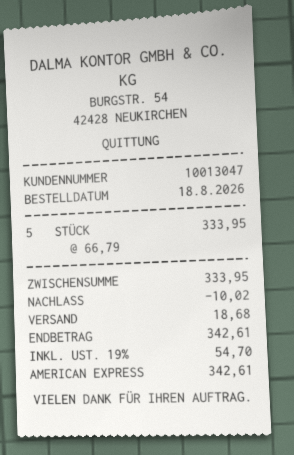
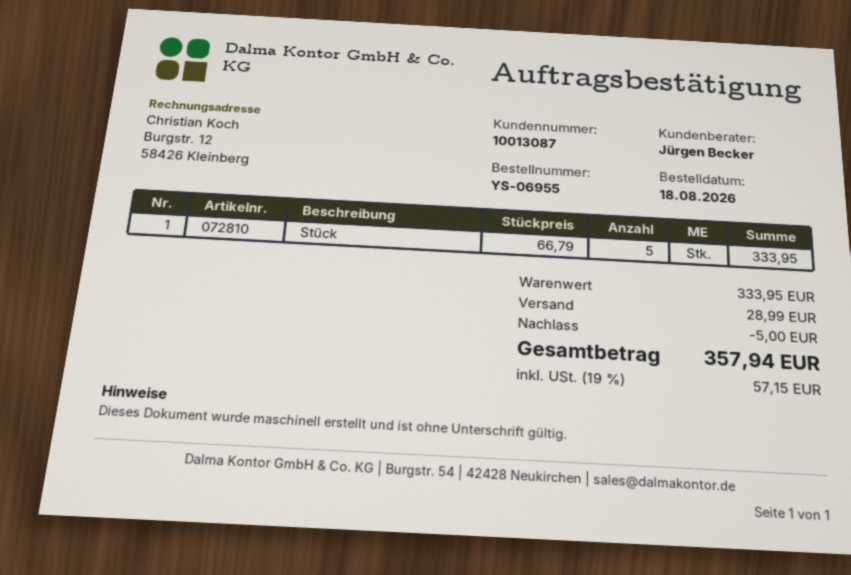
customer number: 10013047 -> 10013087
discount: 10.02 -> 5.00
shipping: 18.68 -> 28.99
tax: 19% = 54.70 -> 19% = 57.15
total: 342.61 -> 357.94

